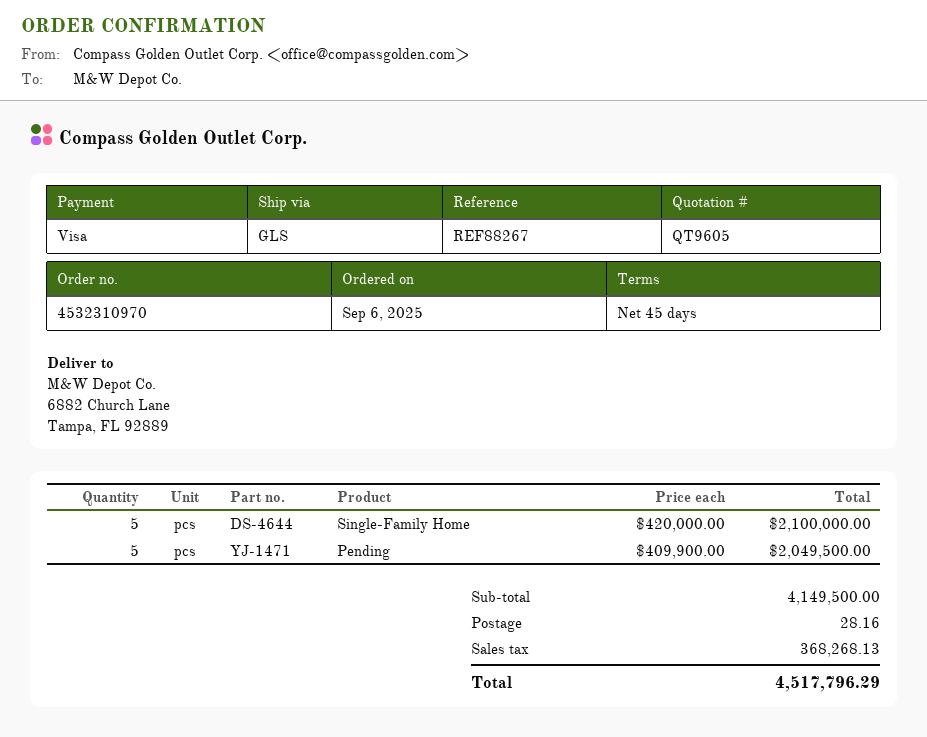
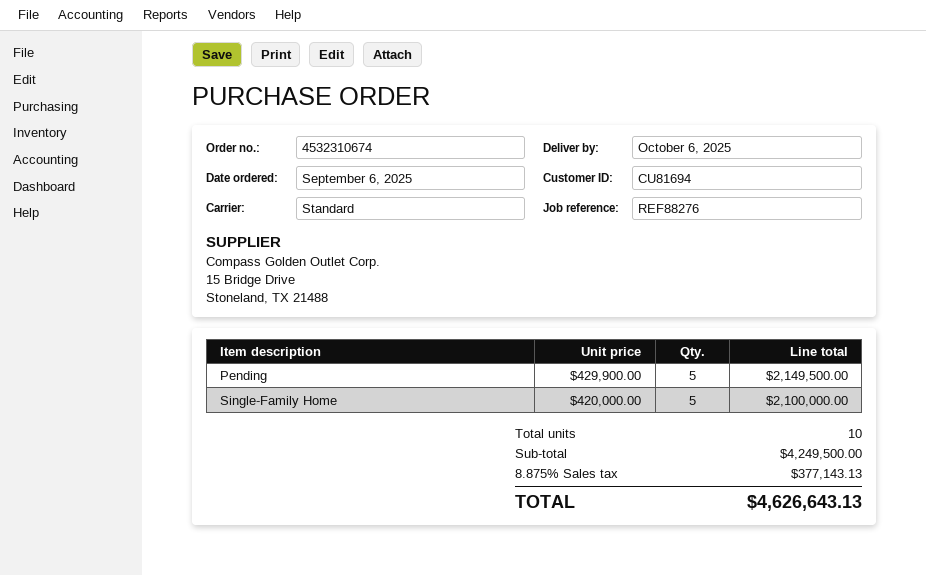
order number: 4532310970 -> 4532310674
reference: REF88267 -> REF88276
shipping method: GLS -> standard
Pending: 5 x 409900.00 = 2049500.00 -> 5 x 429900.00 = 2149500.00
subtotal: 4149500.00 -> 4249500.00
shipping: 28.16 -> none
tax: 368268.13 -> 377143.13
total: 4517796.29 -> 4626643.13

